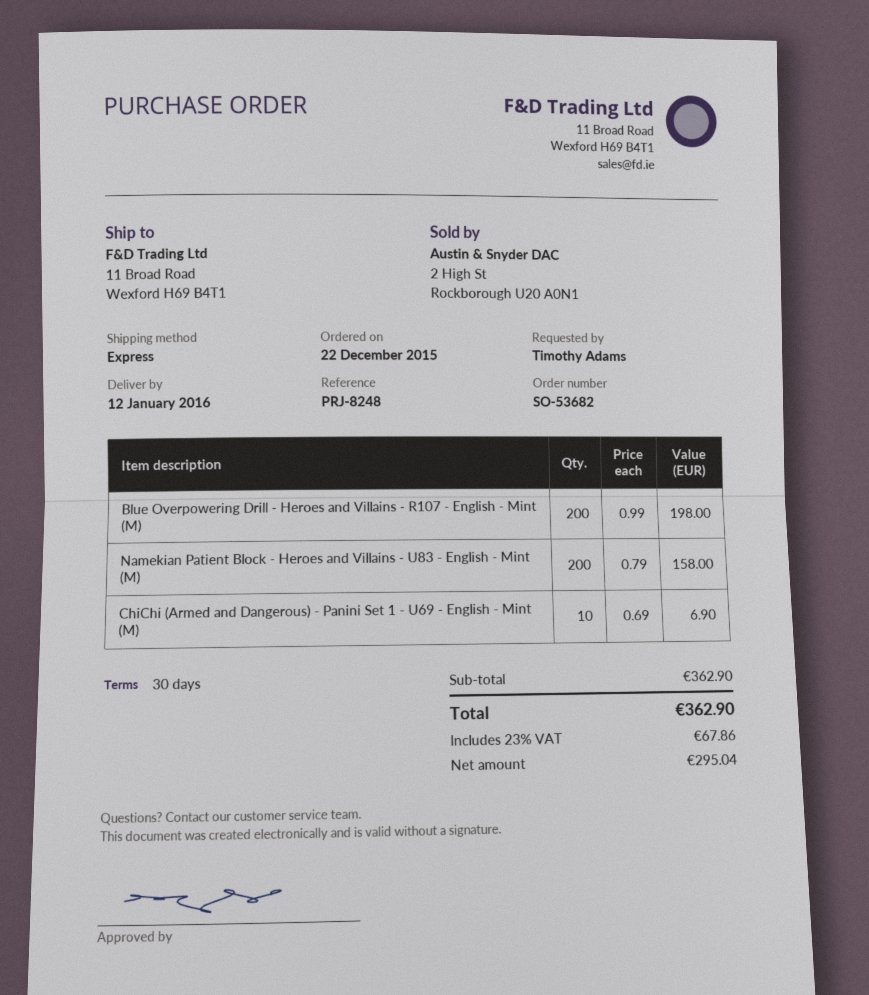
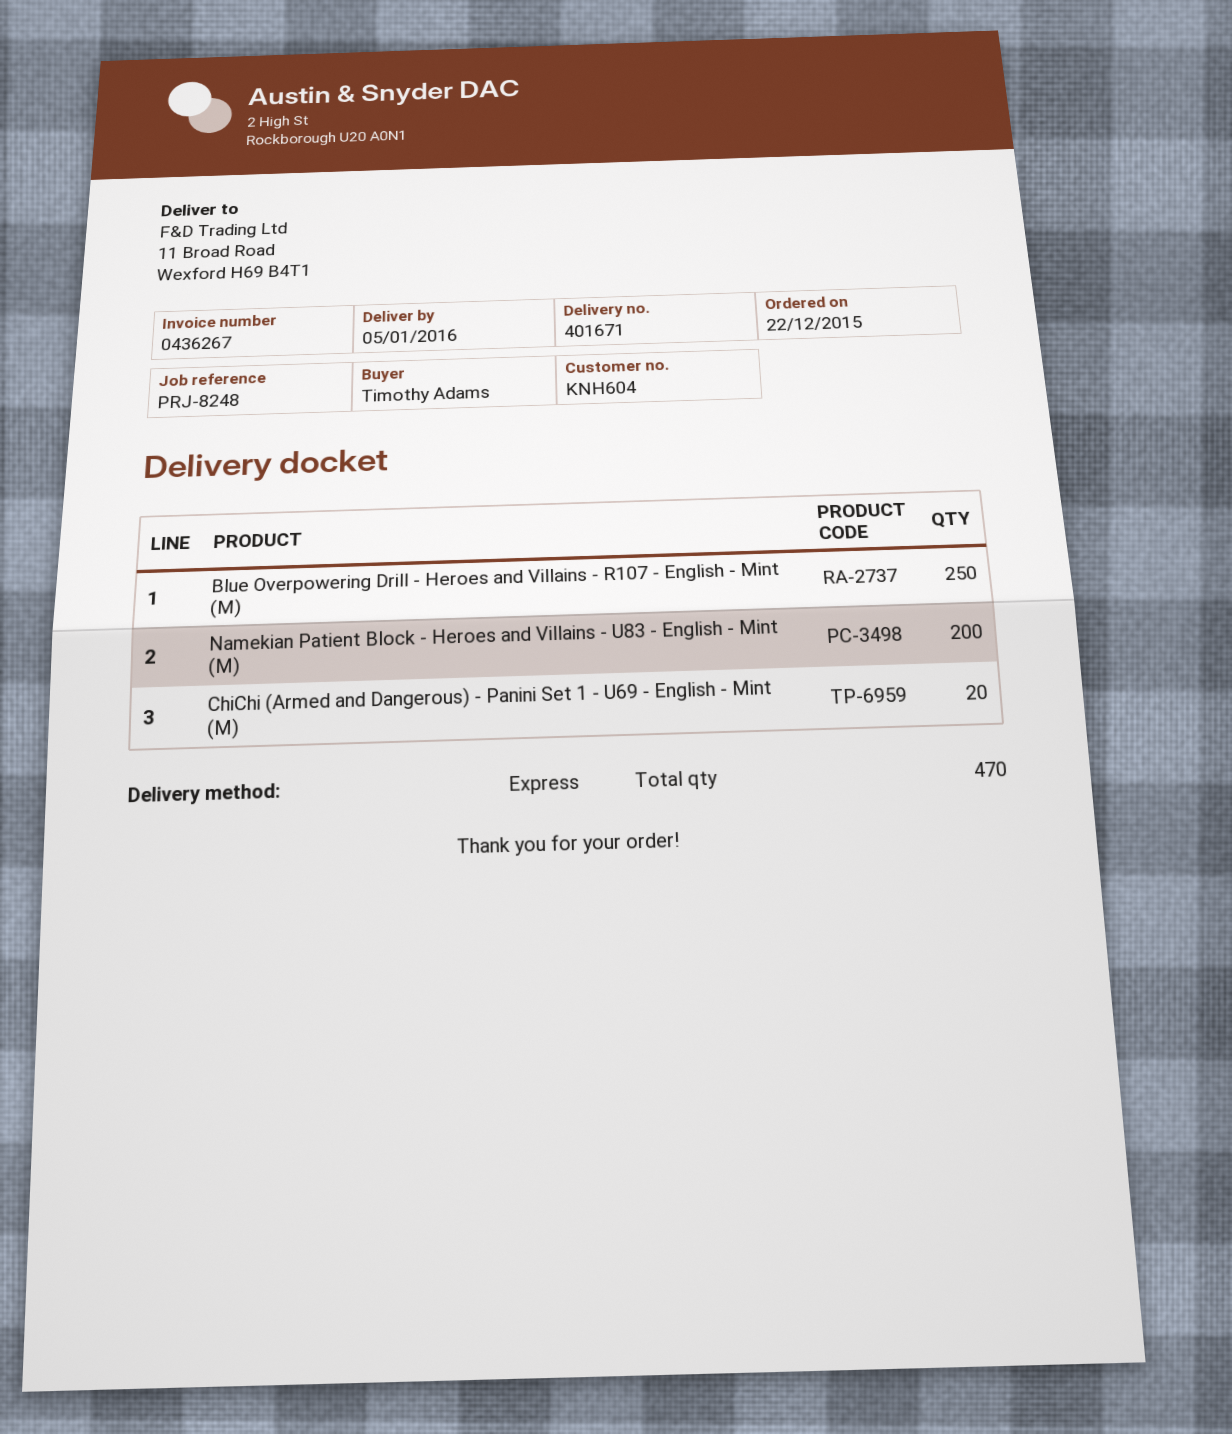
delivery date: 2016-01-12 -> 2016-01-05
Blue Overpowering Drill - Heroes and Villains - R107 - English - Mint (M): 200 -> 250
ChiChi (Armed and Dangerous) - Panini Set 1 - U69 - English - Mint (M): 10 -> 20

